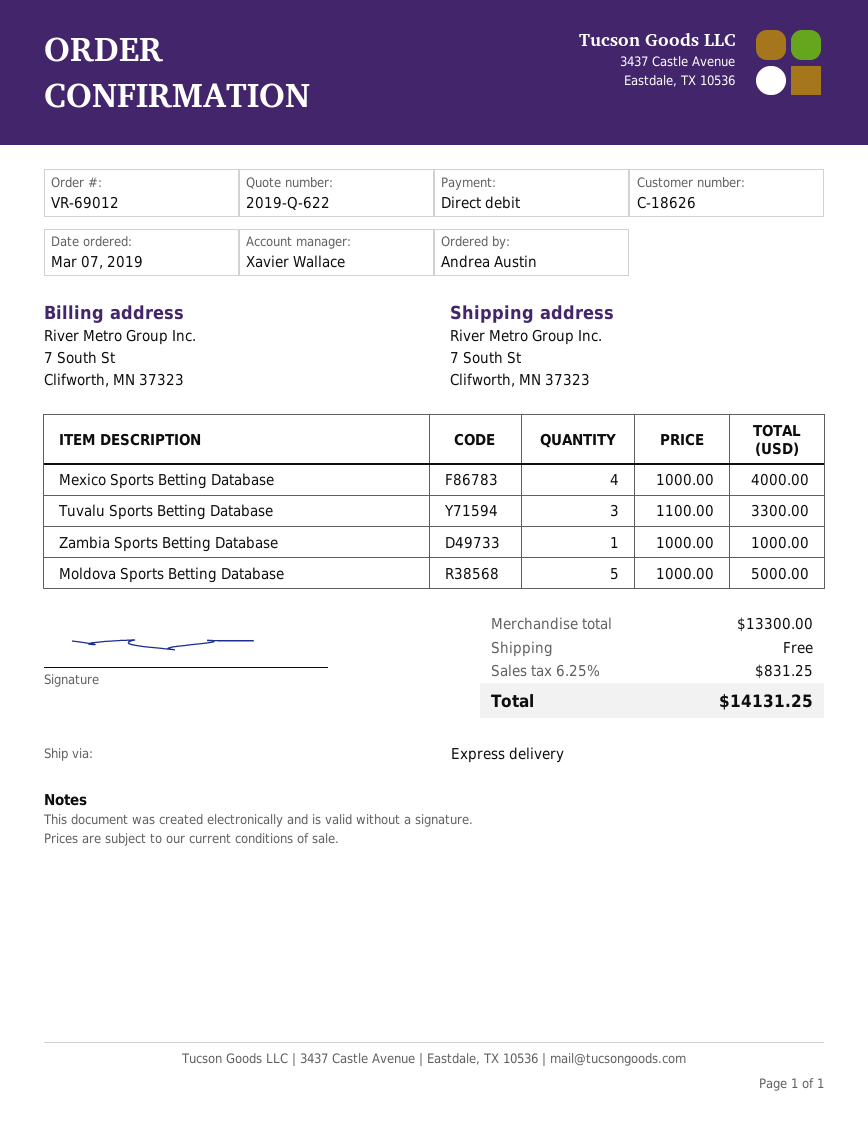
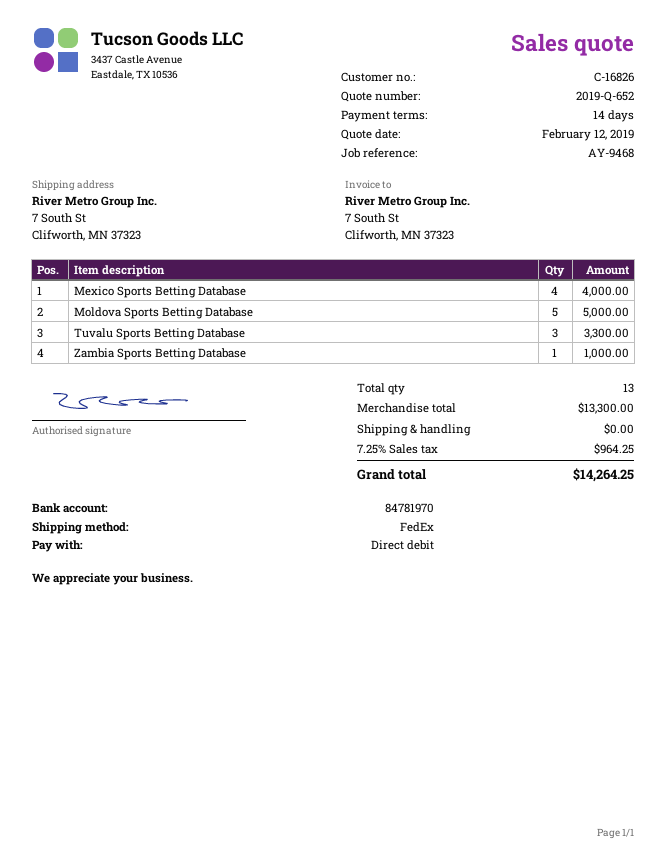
quote number: 2019-Q-622 -> 2019-Q-652
customer number: C-18626 -> C-16826
shipping method: express -> FedEx
tax: 6.25% = 831.25 -> 7.25% = 964.25
total: 14131.25 -> 14264.25

